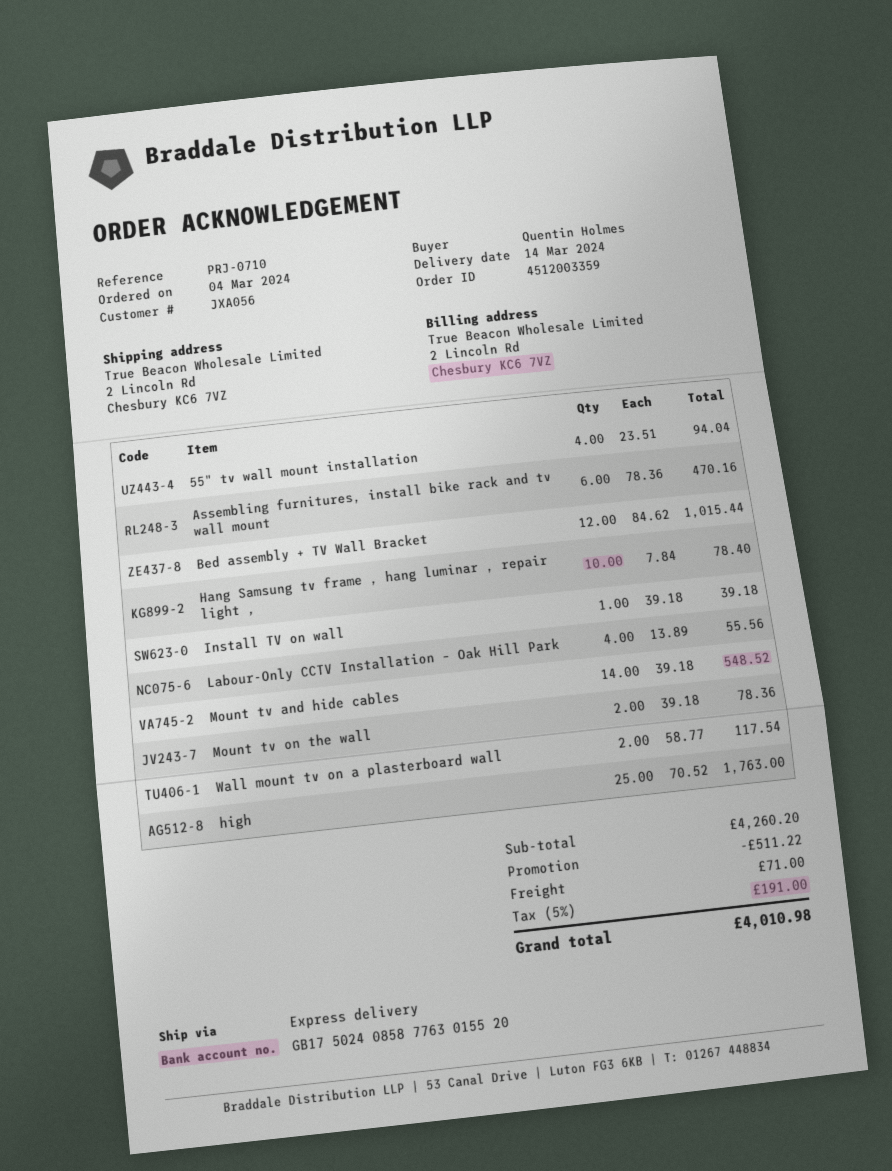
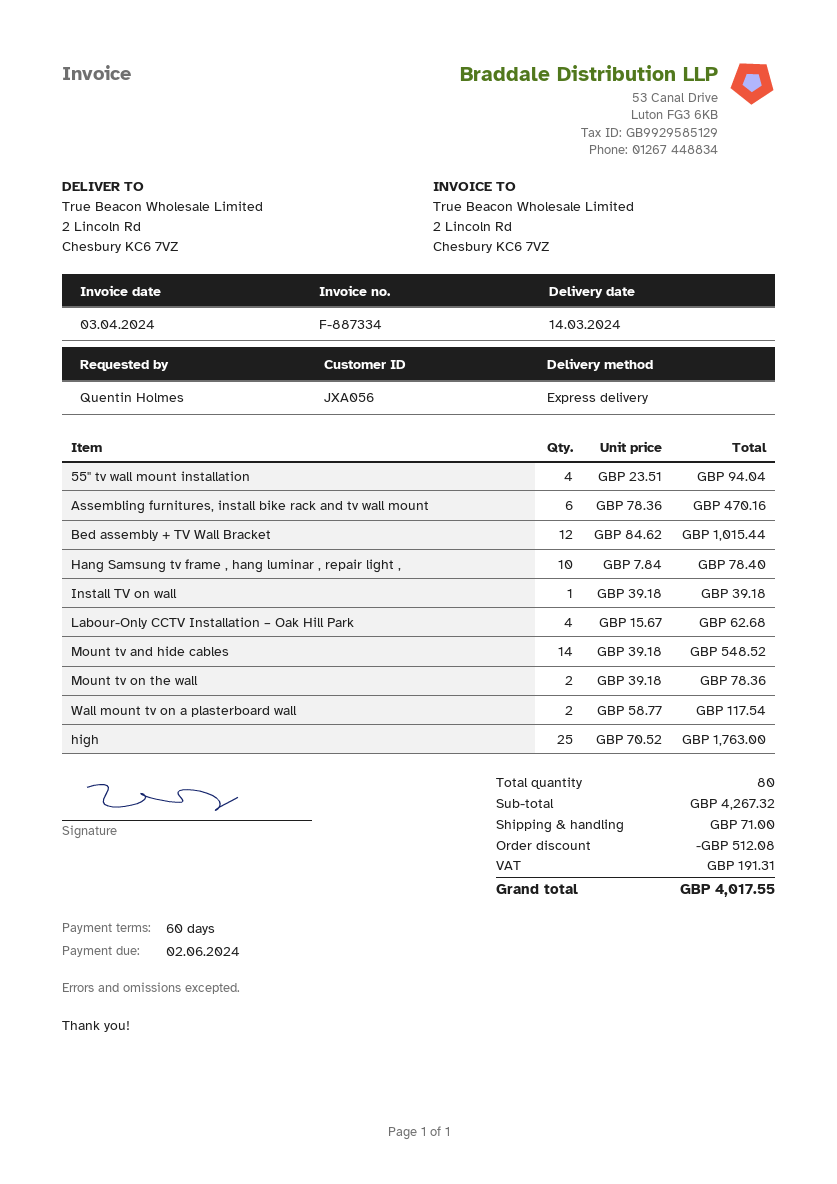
Labour-Only CCTV Installation – Oak Hill Park: 4 x 13.89 = 55.56 -> 4 x 15.67 = 62.68
subtotal: 4260.20 -> 4267.32
discount: 511.22 -> 512.08
tax: 191.00 -> 191.31
total: 4010.98 -> 4017.55

